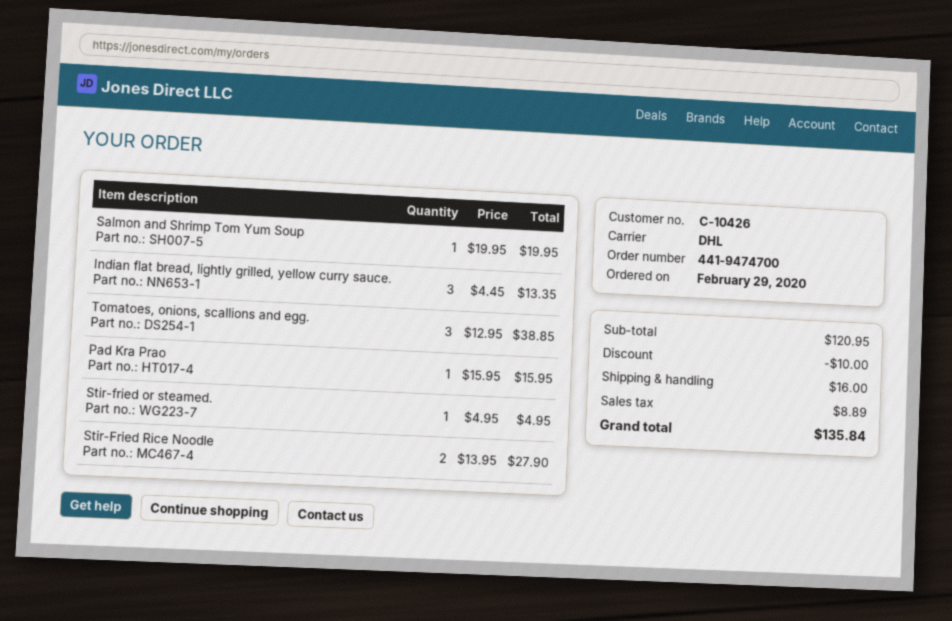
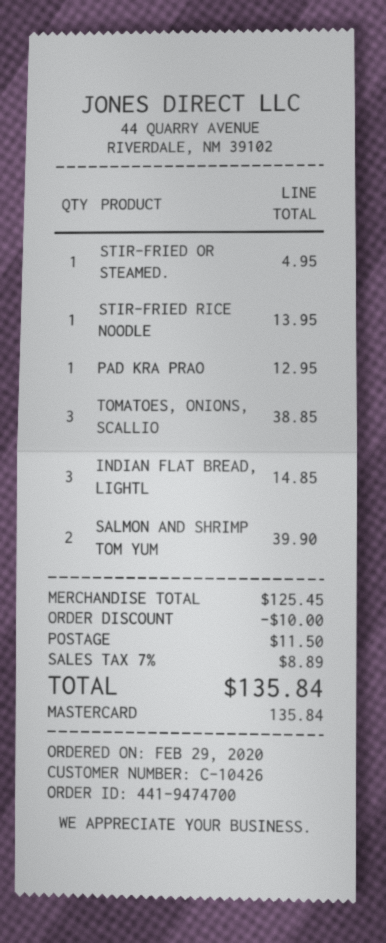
Salmon and Shrimp Tom Yum Soup: 1 for 19.95 -> 2 for 39.90
Indian flat bread, lightly grilled, yellow curry sauce.: 3 for 13.35 -> 3 for 14.85
Pad Kra Prao: 1 for 15.95 -> 1 for 12.95
Stir-Fried Rice Noodle: 2 for 27.90 -> 1 for 13.95
subtotal: 120.95 -> 125.45
shipping: 16.00 -> 11.50

